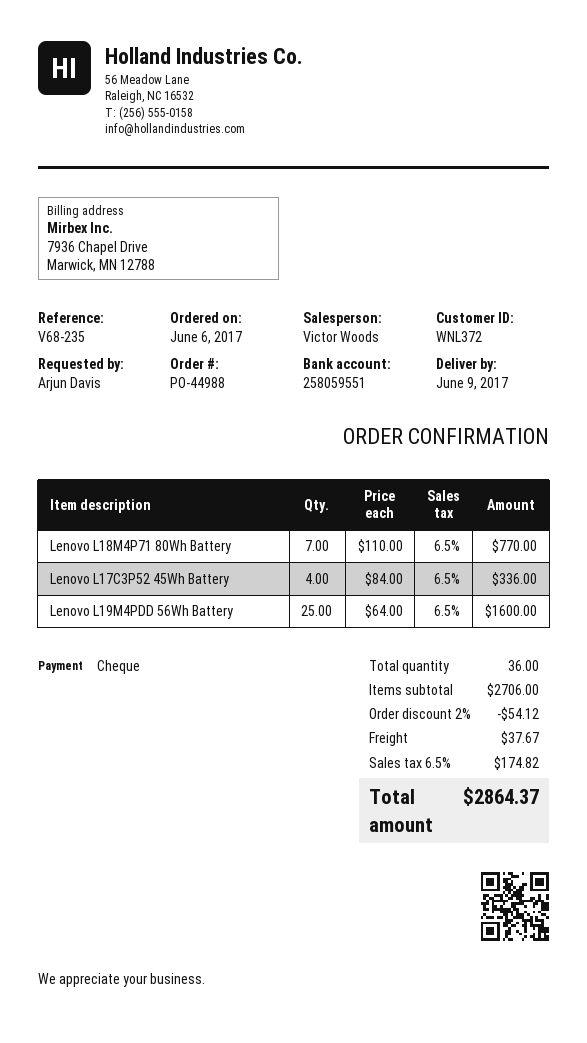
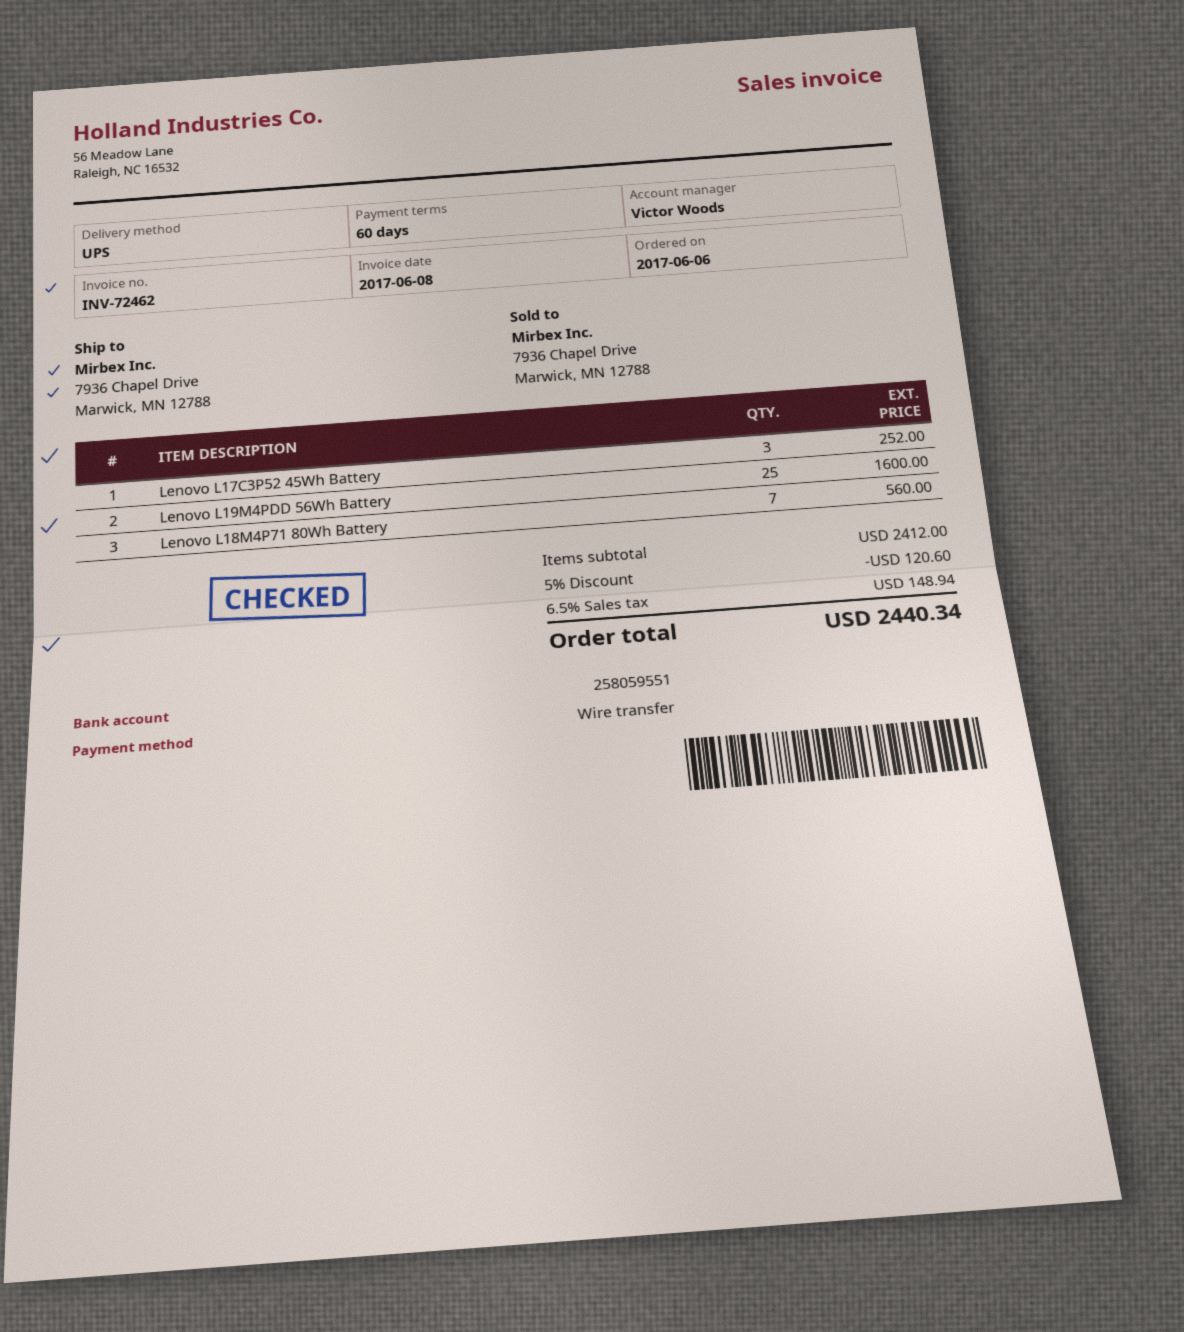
payment method: cheque -> bank transfer
Lenovo L18M4P71 80Wh Battery: 7 for 770.00 -> 7 for 560.00
Lenovo L17C3P52 45Wh Battery: 4 for 336.00 -> 3 for 252.00
subtotal: 2706.00 -> 2412.00
discount: 2% = 54.12 -> 5% = 120.60
shipping: 37.67 -> none
tax: 6.5% = 174.82 -> 6.5% = 148.94
total: 2864.37 -> 2440.34

